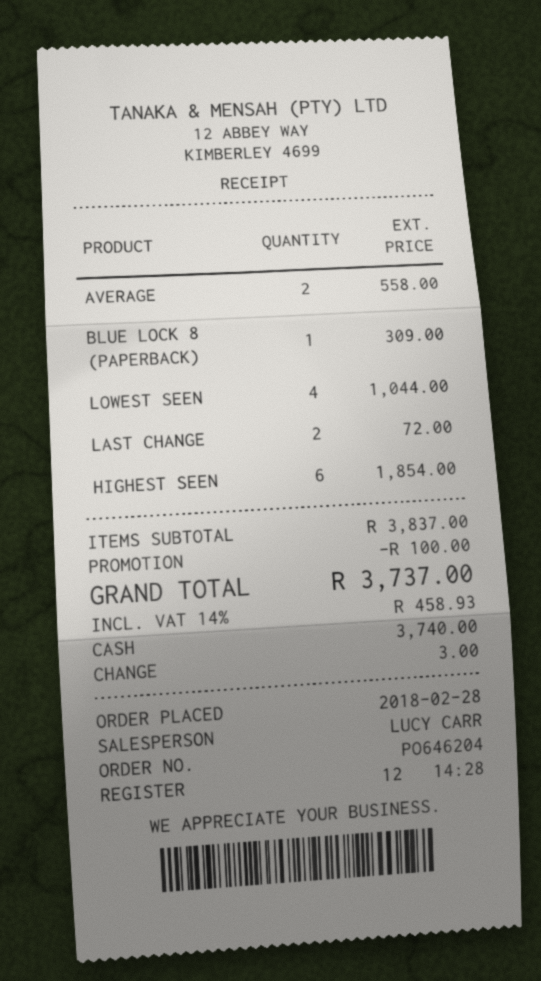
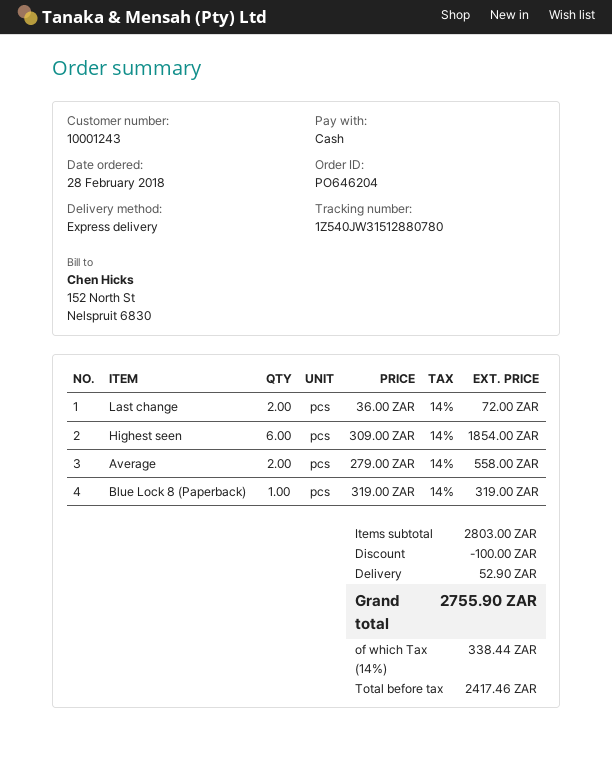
BLUE LOCK 8 (PAPERBACK): 1 for 309.00 -> 1 for 319.00
LOWEST SEEN: 4 for 1044.00 -> none
subtotal: 3837.00 -> 2803.00
shipping: none -> 52.90
tax: 14% = 458.93 -> 14% = 338.44
total: 3737.00 -> 2755.90

